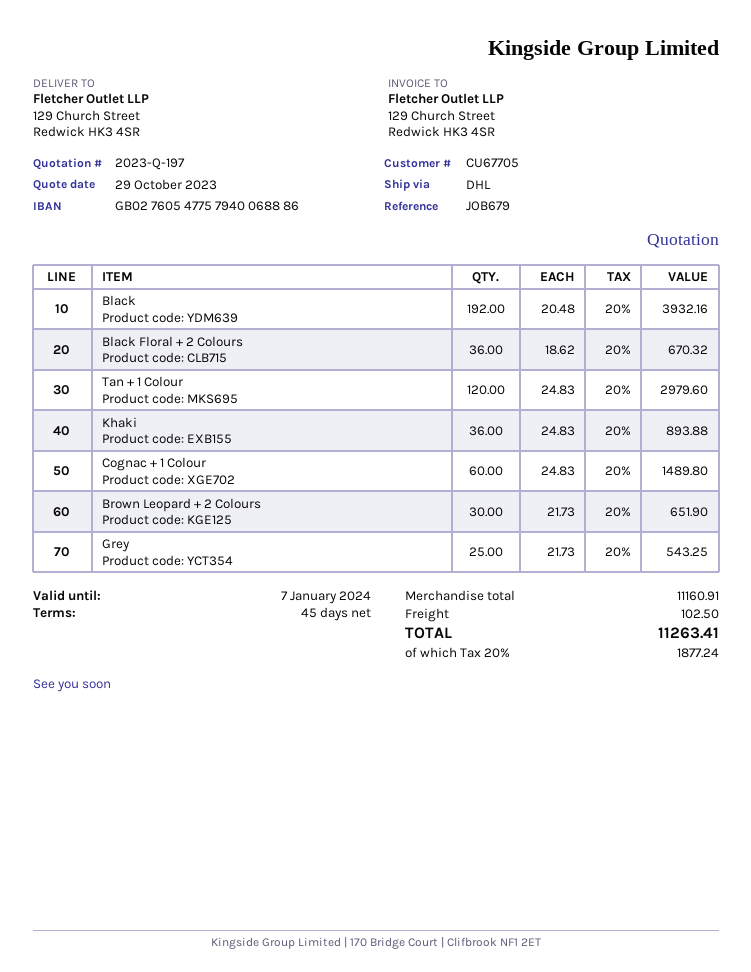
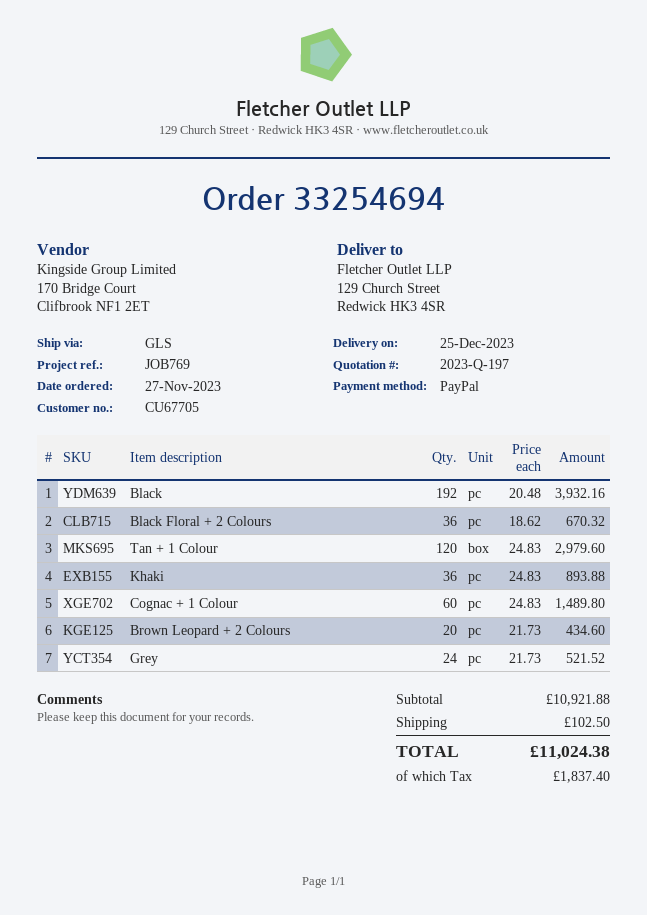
reference: JOB679 -> JOB769
shipping method: DHL -> GLS
Brown Leopard + 2 Colours: 30 x 21.73 = 651.90 -> 20 x 21.73 = 434.60
Grey: 25 x 21.73 = 543.25 -> 24 x 21.73 = 521.52
subtotal: 11160.91 -> 10921.88
tax: 1877.24 -> 1837.40
total: 11263.41 -> 11024.38

